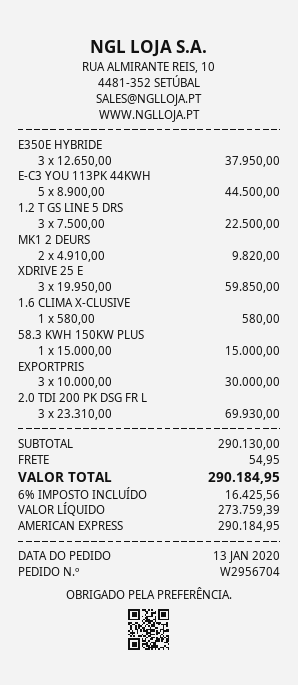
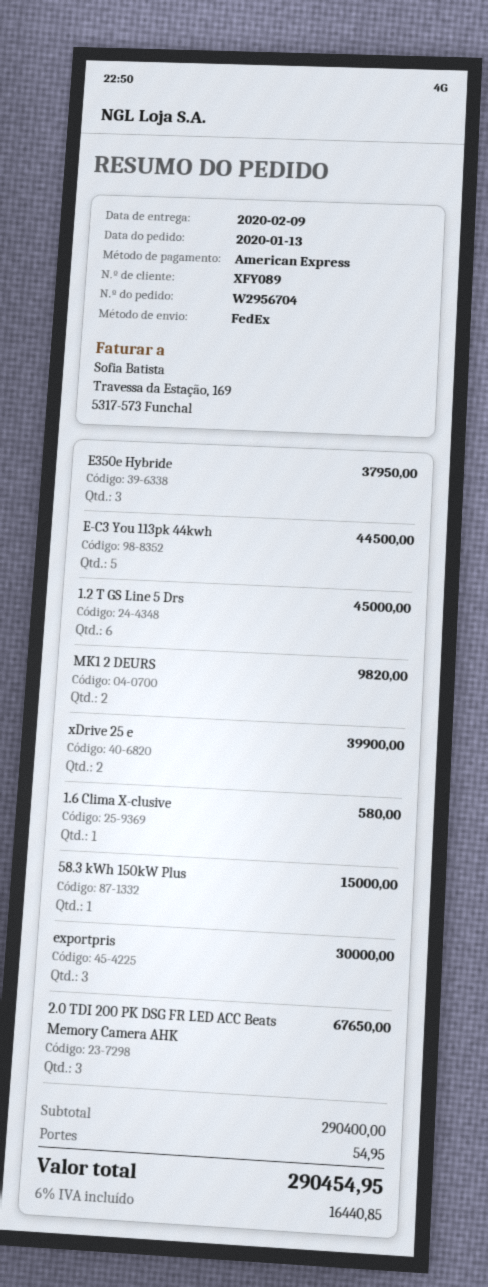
1.2 T GS LINE 5 DRS: 3 for 22500.00 -> 6 for 45000.00
XDRIVE 25 E: 3 for 59850.00 -> 2 for 39900.00
2.0 TDI 200 PK DSG FR L: 3 for 69930.00 -> 3 for 67650.00
subtotal: 290130.00 -> 290400.00
tax: 6% = 16425.56 -> 6% = 16440.85
total: 290184.95 -> 290454.95

